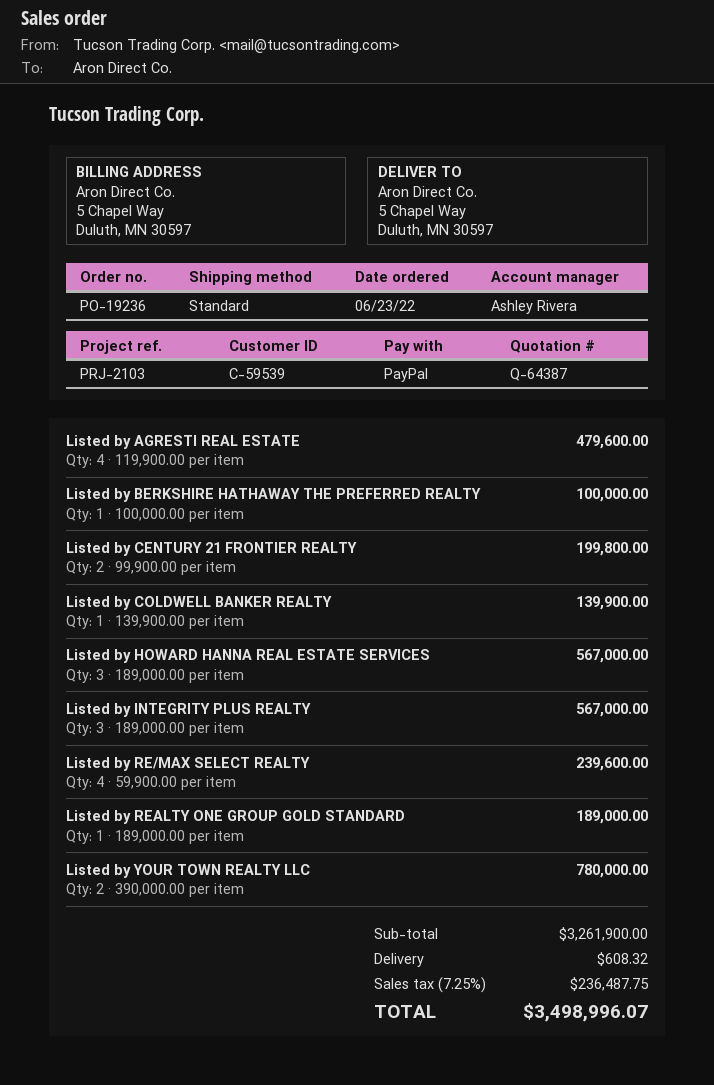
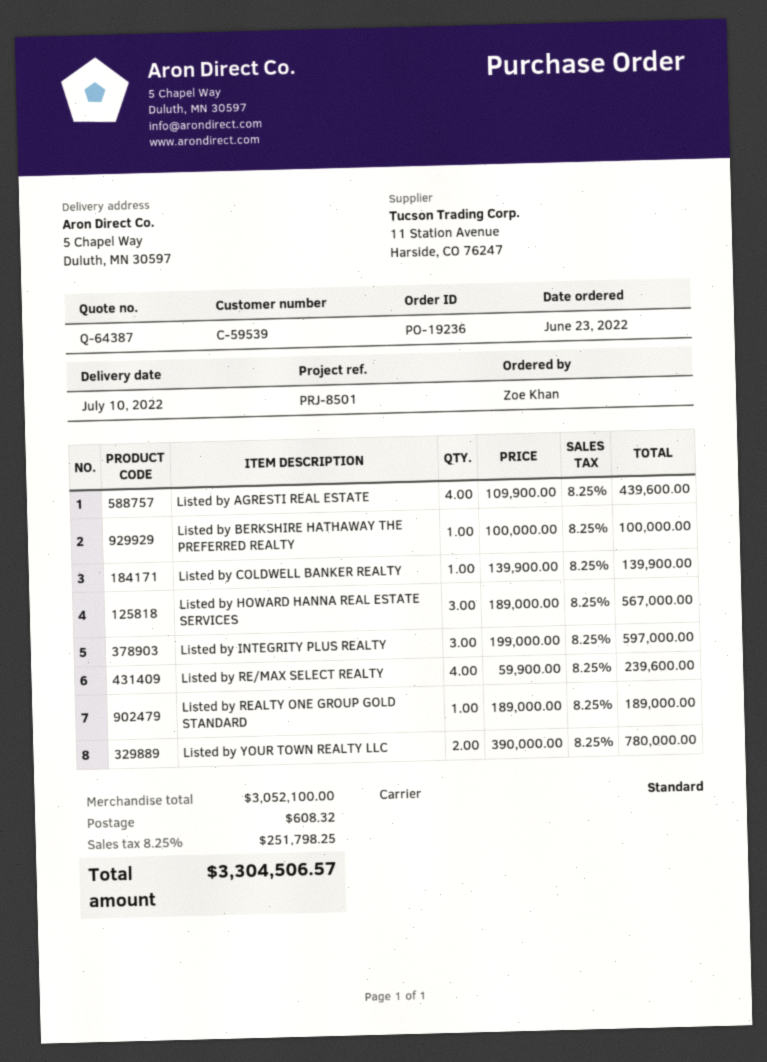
reference: PRJ-2103 -> PRJ-8501
Listed by AGRESTI REAL ESTATE: 4 x 119900.00 = 479600.00 -> 4 x 109900.00 = 439600.00
Listed by CENTURY 21 FRONTIER REALTY: 2 x 99900.00 = 199800.00 -> none
Listed by INTEGRITY PLUS REALTY: 3 x 189000.00 = 567000.00 -> 3 x 199000.00 = 597000.00
subtotal: 3261900.00 -> 3052100.00
tax: 7.25% = 236487.75 -> 8.25% = 251798.25
total: 3498996.07 -> 3304506.57

